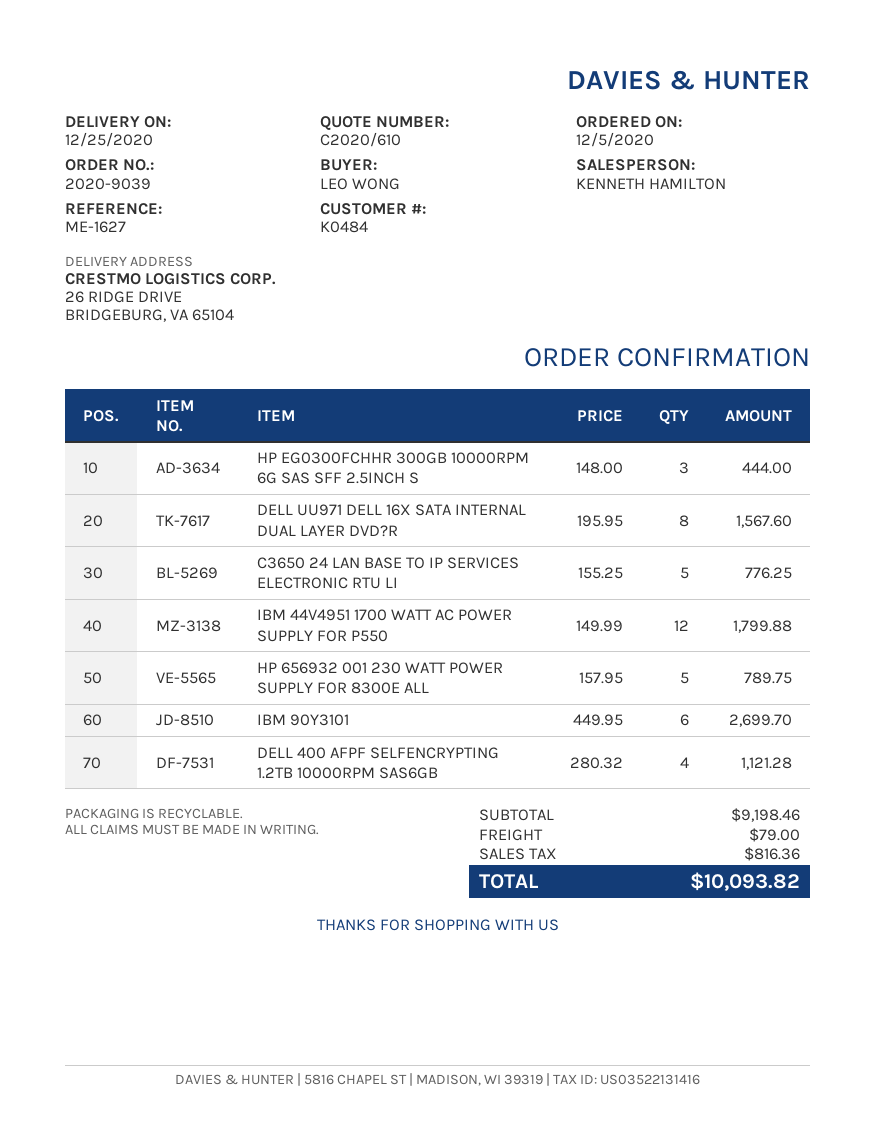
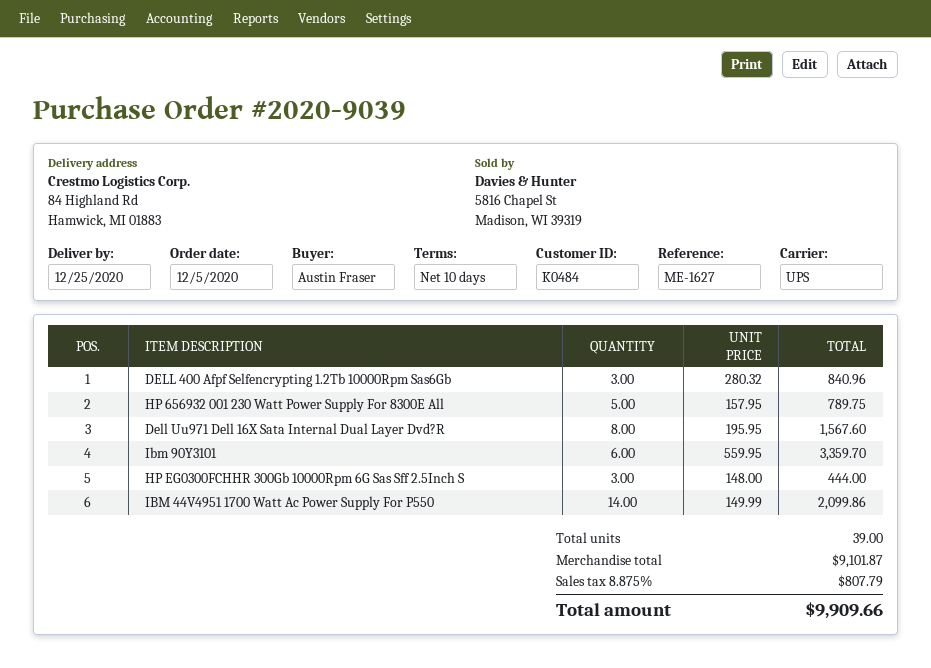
ordered by: LEO WONG -> Austin Fraser
ship to: 26 RIDGE DRIVE, BRIDGEBURG, VA 65104 -> 84 Highland Rd, Hamwick, MI 01883
C3650 24 LAN BASE TO IP SERVICES ELECTRONIC RTU LI: 5 x 155.25 = 776.25 -> none
IBM 44V4951 1700 WATT AC POWER SUPPLY FOR P550: 12 x 149.99 = 1799.88 -> 14 x 149.99 = 2099.86
IBM 90Y3101: 6 x 449.95 = 2699.70 -> 6 x 559.95 = 3359.70
DELL 400 AFPF SELFENCRYPTING 1.2TB 10000RPM SAS6GB: 4 x 280.32 = 1121.28 -> 3 x 280.32 = 840.96
subtotal: 9198.46 -> 9101.87
shipping: 79.00 -> none
tax: 816.36 -> 807.79
total: 10093.82 -> 9909.66

